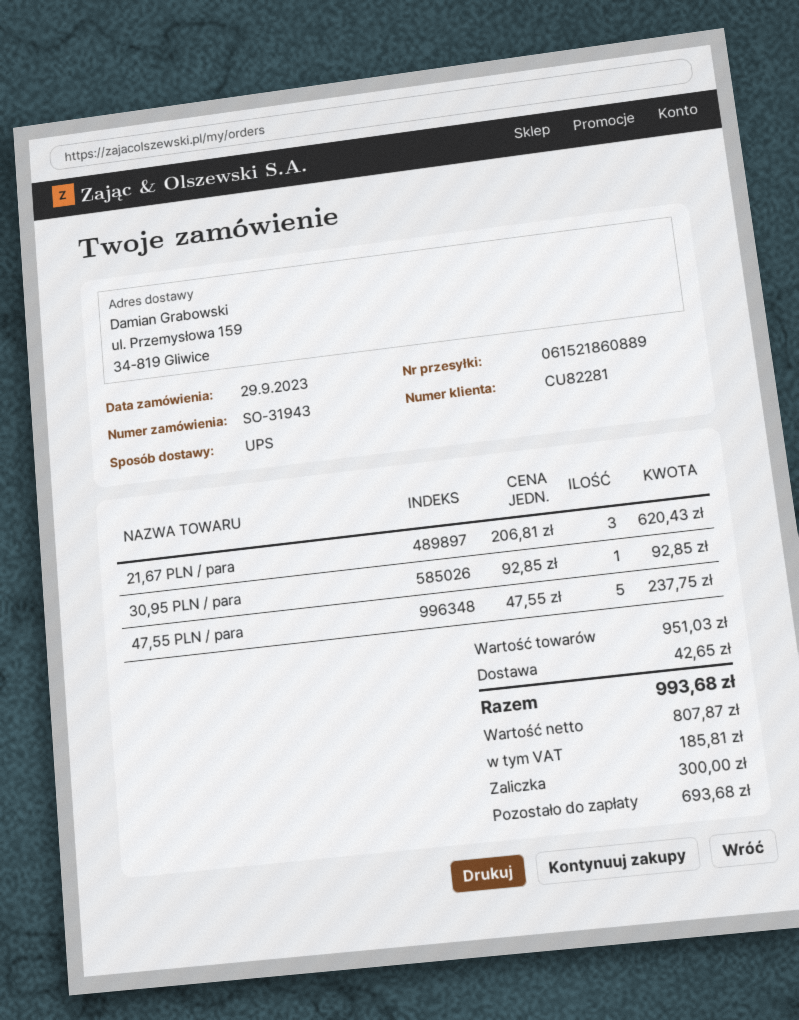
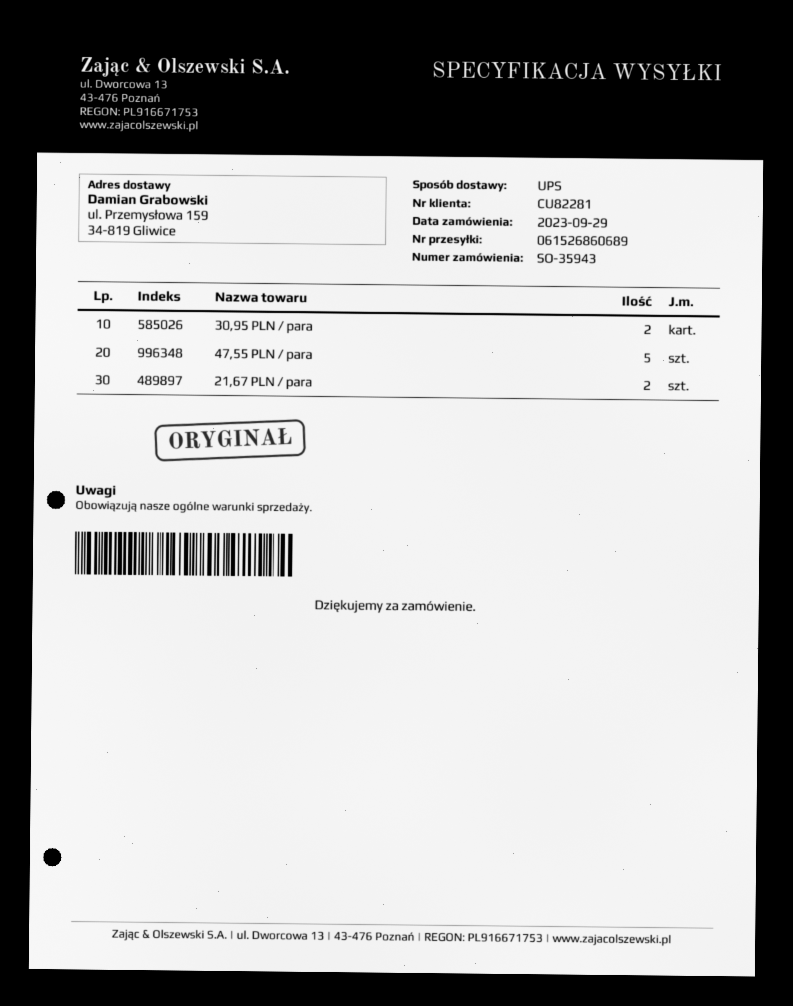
order number: SO-31943 -> SO-35943
tracking number: 061521860889 -> 061526860689
21,67 PLN / para: 3 -> 2
30,95 PLN / para: 1 -> 2

